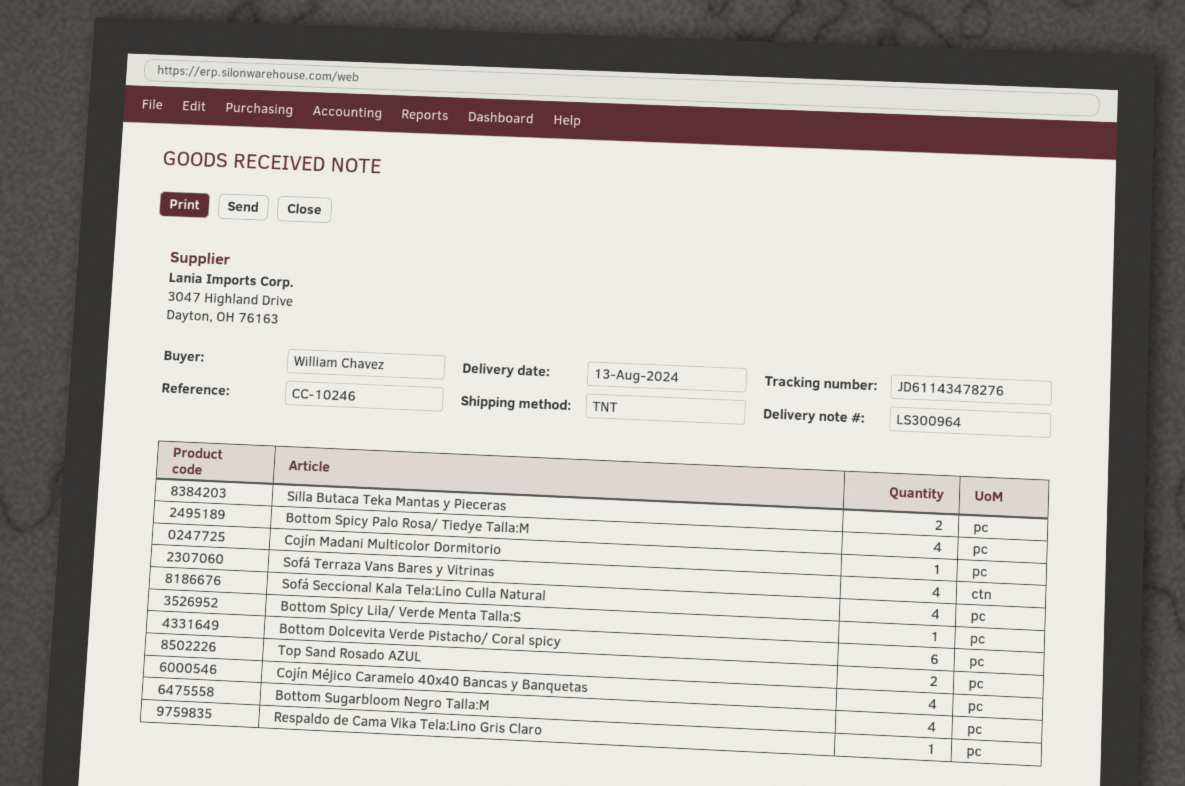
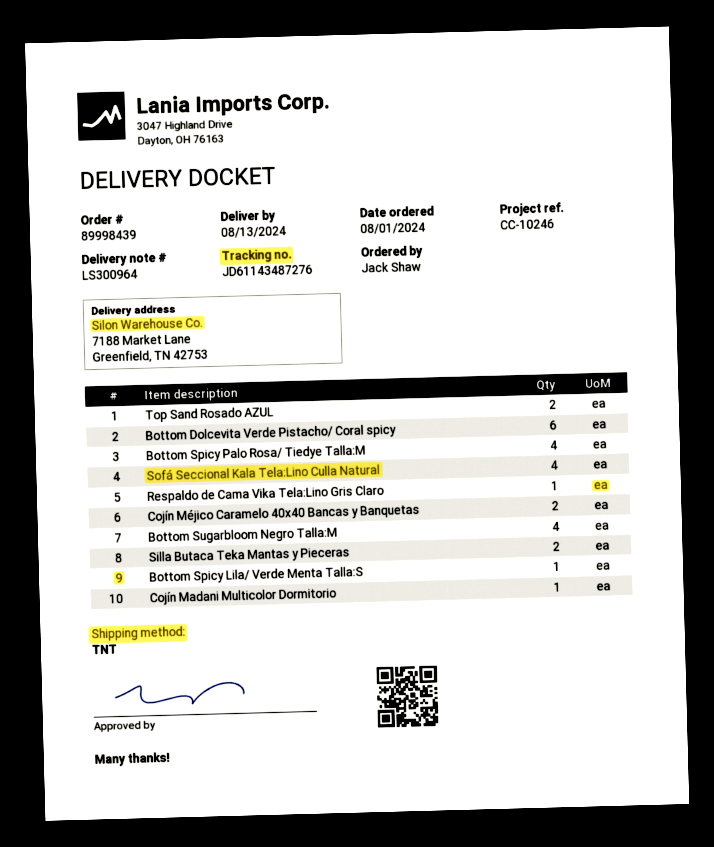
ordered by: William Chavez -> Jack Shaw
tracking number: JD61143478276 -> JD61143487276
Sofá Terraza Vans Bares y Vitrinas: 4 -> none
Cojín Méjico Caramelo 40x40 Bancas y Banquetas: 4 -> 2

